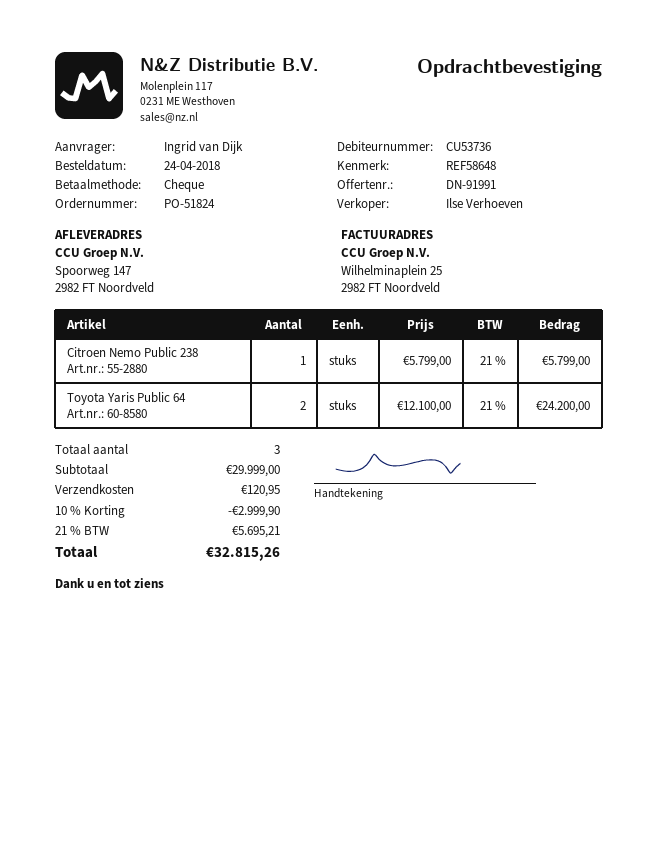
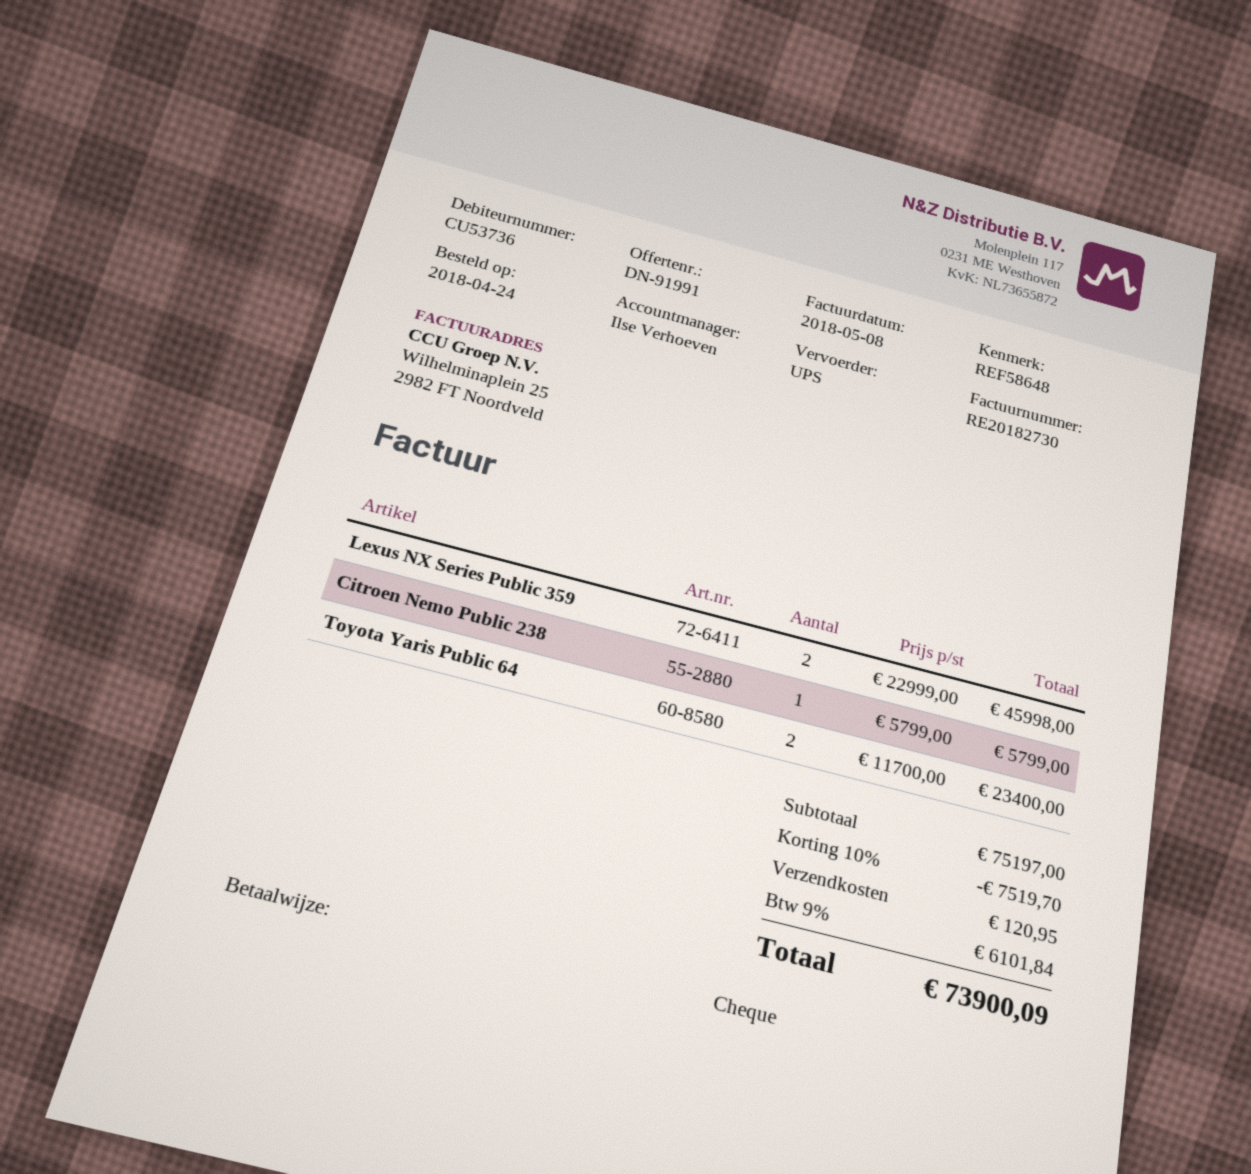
Toyota Yaris Public 64: 2 x 12100.00 = 24200.00 -> 2 x 11700.00 = 23400.00
Lexus NX Series Public 359: none -> 2 x 22999.00 = 45998.00
subtotal: 29999.00 -> 75197.00
discount: 10% = 2999.90 -> 10% = 7519.70
tax: 21% = 5695.21 -> 9% = 6101.84
total: 32815.26 -> 73900.09

